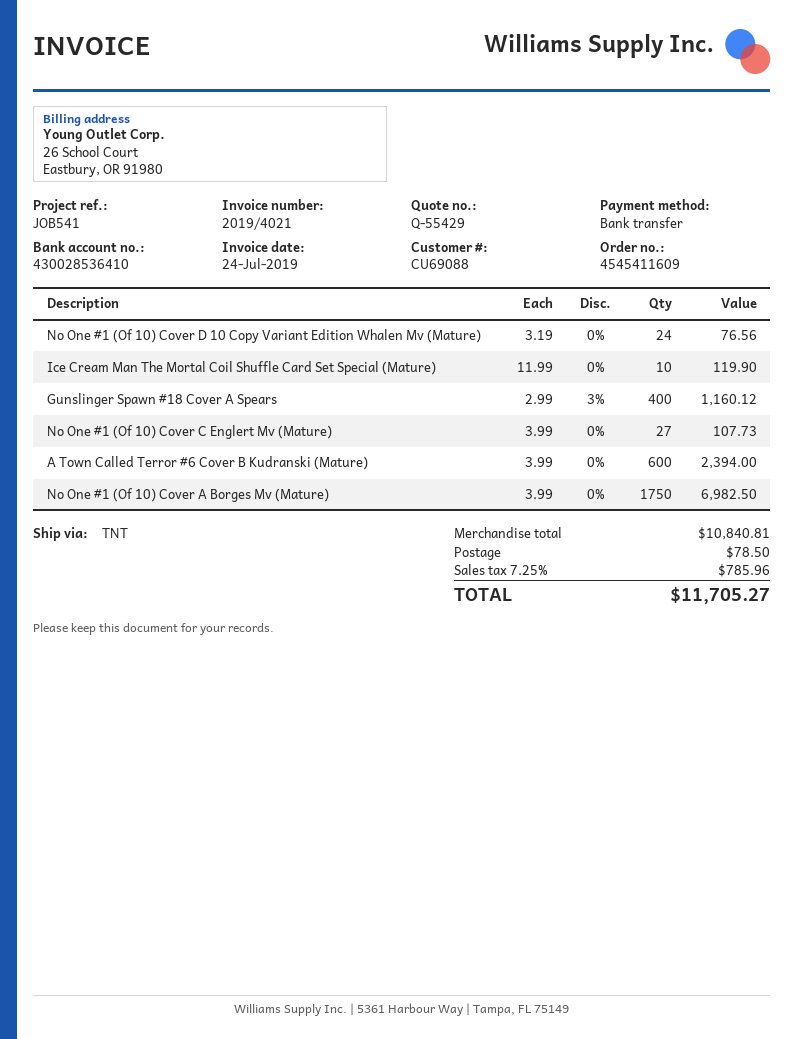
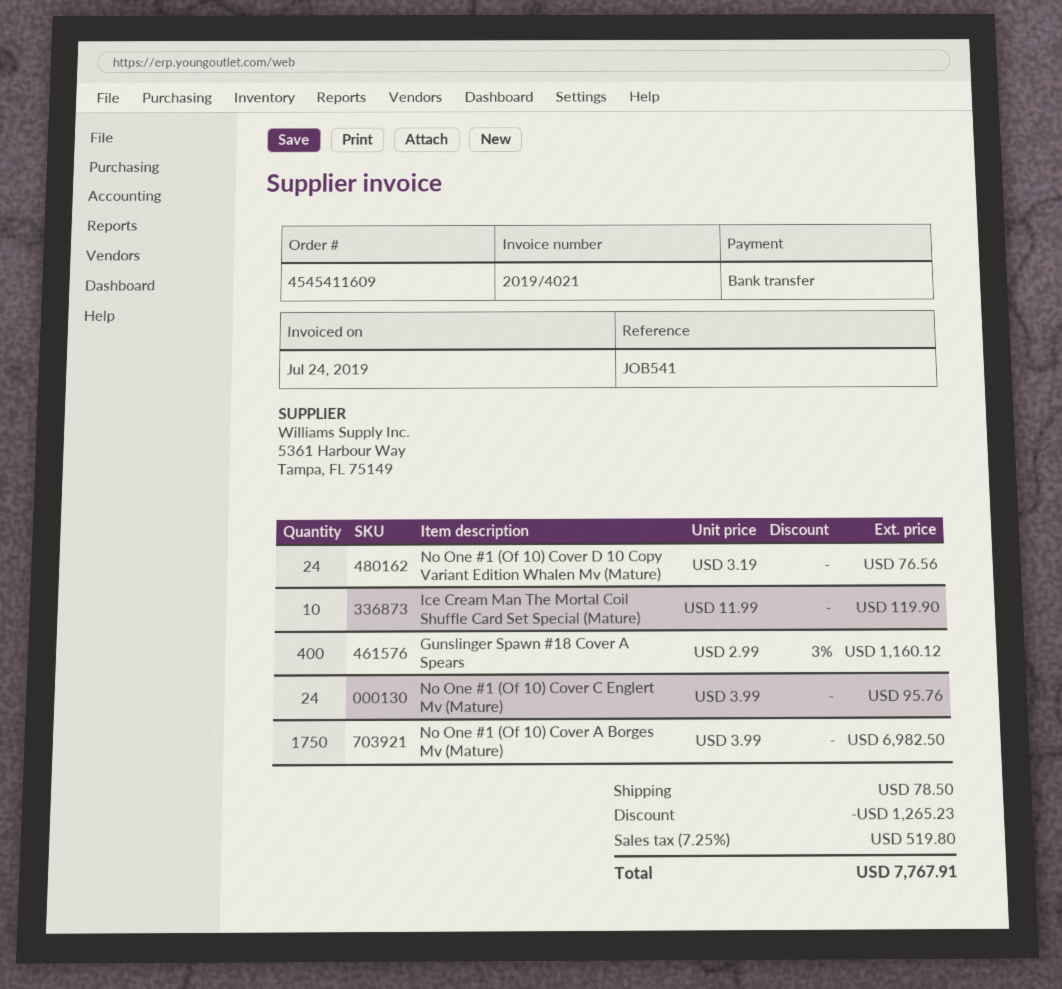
No One #1 (Of 10) Cover C Englert Mv (Mature): 27 x 3.99 = 107.73 -> 24 x 3.99 = 95.76
A Town Called Terror #6 Cover B Kudranski (Mature): 600 x 3.99 = 2394.00 -> none
discount: none -> 1265.23
tax: 7.25% = 785.96 -> 7.25% = 519.80
total: 11705.27 -> 7767.91

